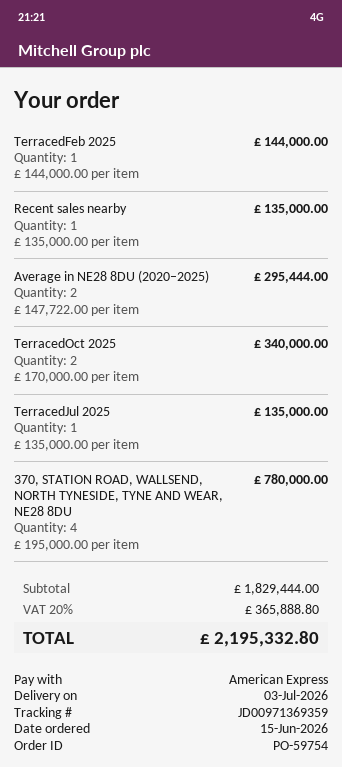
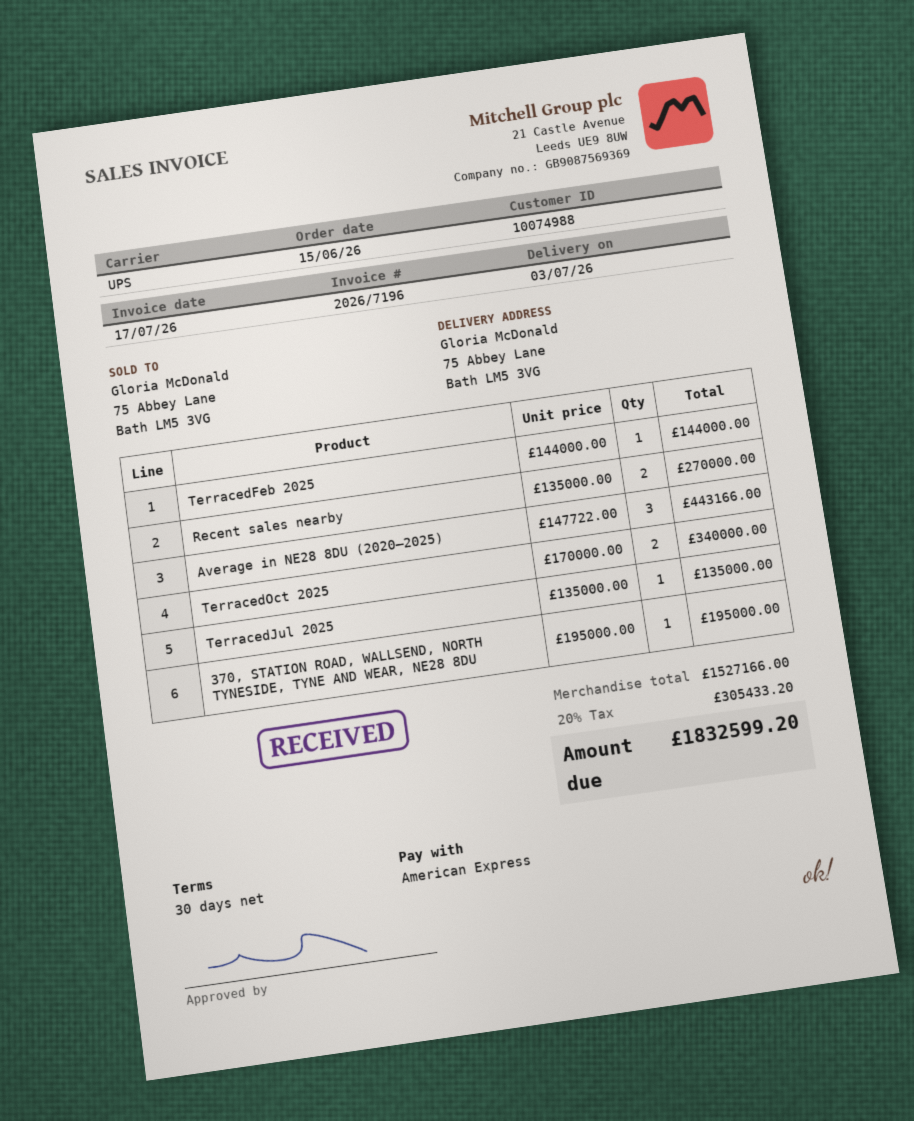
Recent sales nearby: 1 x 135000.00 = 135000.00 -> 2 x 135000.00 = 270000.00
Average in NE28 8DU (2020–2025): 2 x 147722.00 = 295444.00 -> 3 x 147722.00 = 443166.00
370, STATION ROAD, WALLSEND, NORTH TYNESIDE, TYNE AND WEAR, NE28 8DU: 4 x 195000.00 = 780000.00 -> 1 x 195000.00 = 195000.00
subtotal: 1829444.00 -> 1527166.00
tax: 20% = 365888.80 -> 20% = 305433.20
total: 2195332.80 -> 1832599.20

